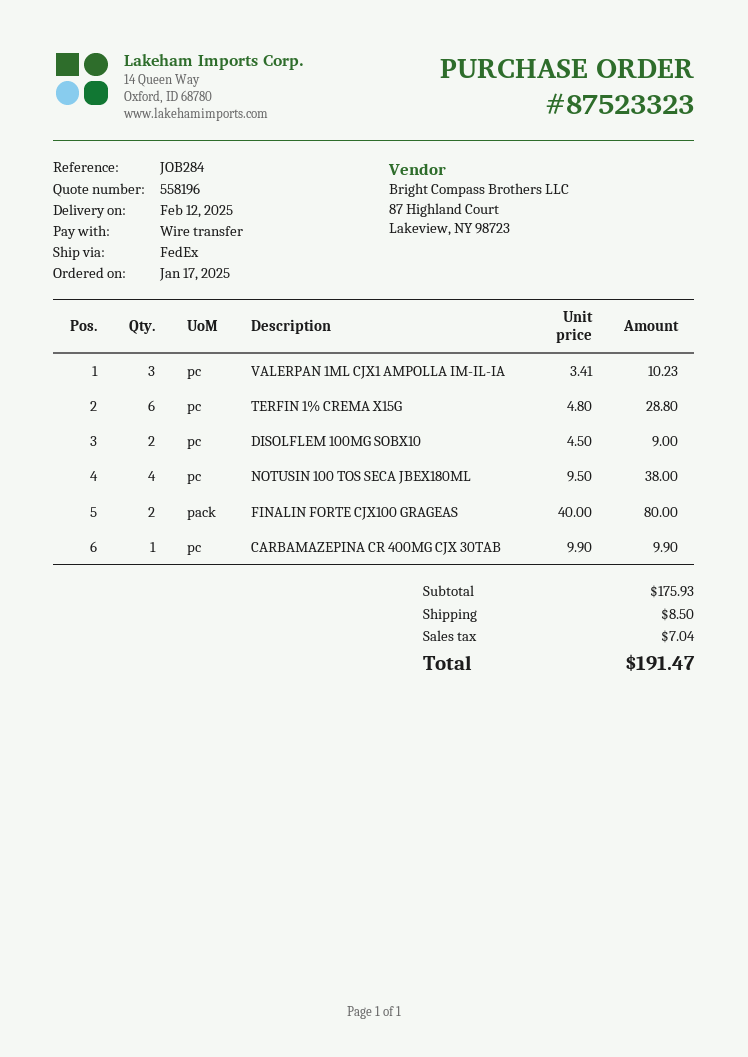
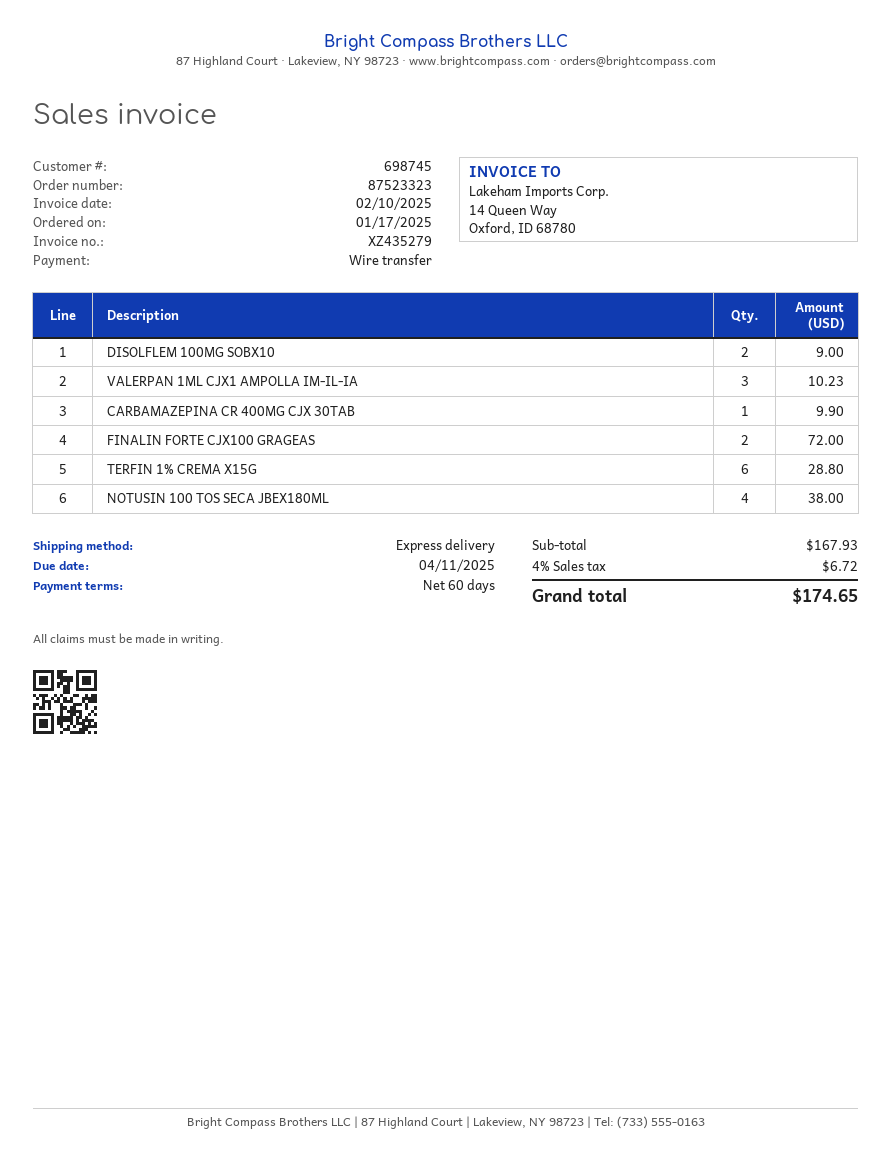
shipping method: FedEx -> express
FINALIN FORTE CJX100 GRAGEAS: 2 for 80.00 -> 2 for 72.00
subtotal: 175.93 -> 167.93
shipping: 8.50 -> none
tax: 7.04 -> 6.72
total: 191.47 -> 174.65

